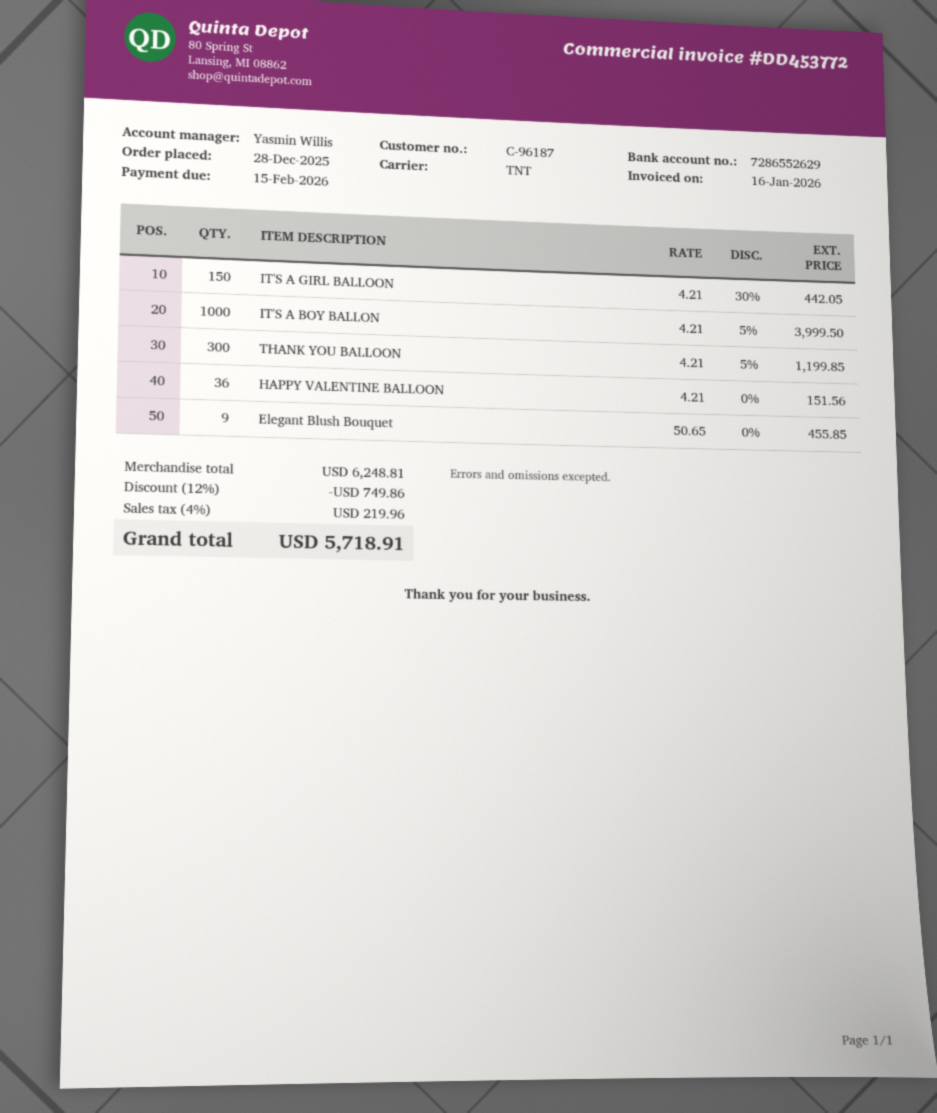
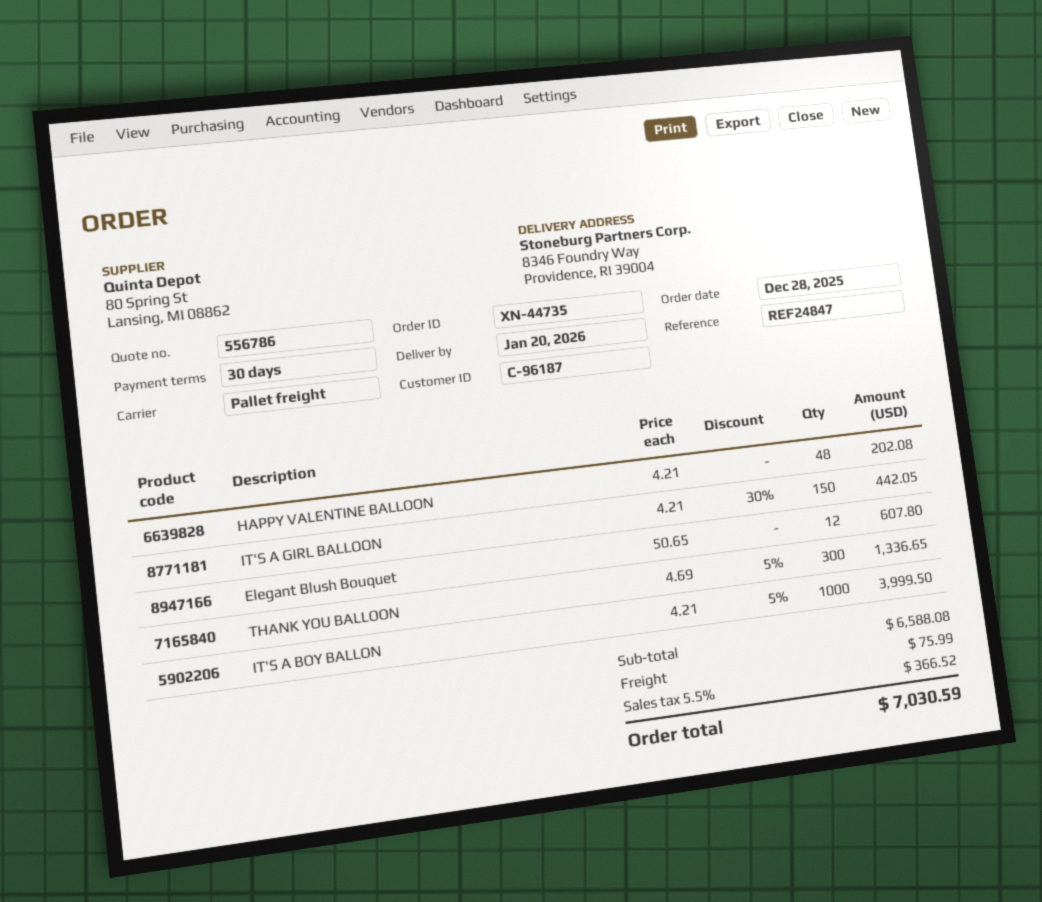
shipping method: TNT -> pallet freight
THANK YOU BALLOON: 300 x 4.21 - 5% = 1199.85 -> 300 x 4.69 - 5% = 1336.65
HAPPY VALENTINE BALLOON: 36 x 4.21 = 151.56 -> 48 x 4.21 = 202.08
Elegant Blush Bouquet: 9 x 50.65 = 455.85 -> 12 x 50.65 = 607.80
subtotal: 6248.81 -> 6588.08
discount: 12% = 749.86 -> none
shipping: none -> 75.99
tax: 4% = 219.96 -> 5.5% = 366.52
total: 5718.91 -> 7030.59

